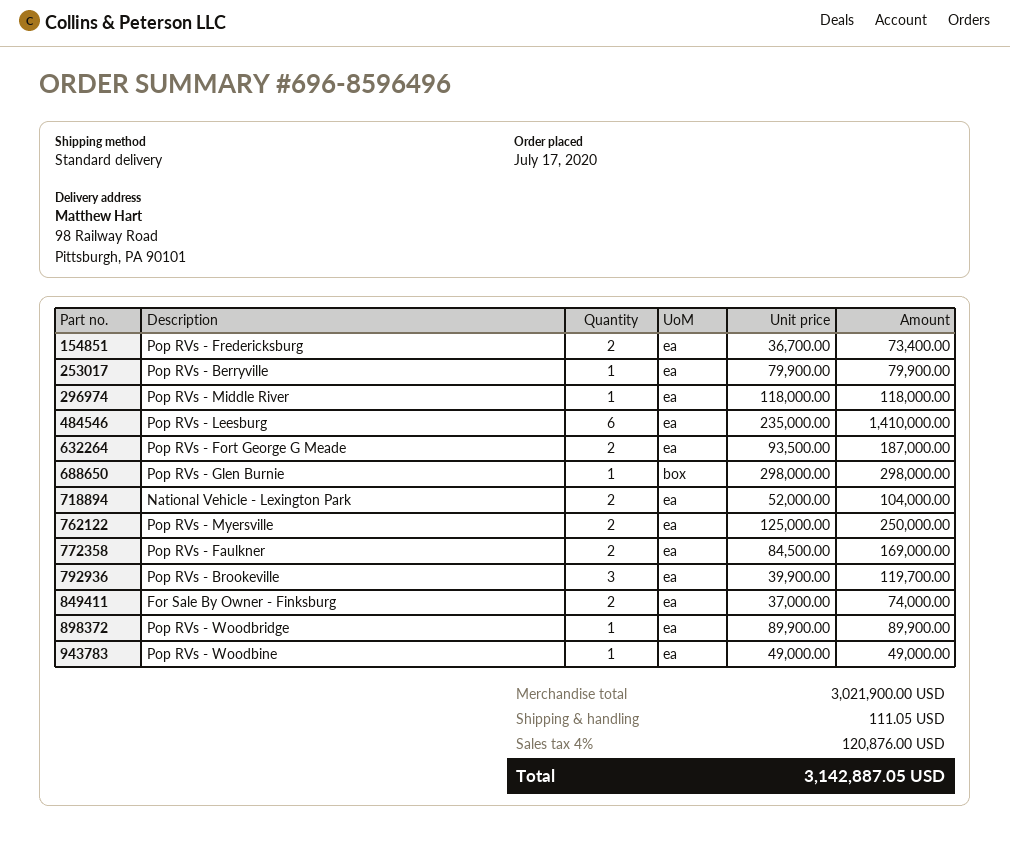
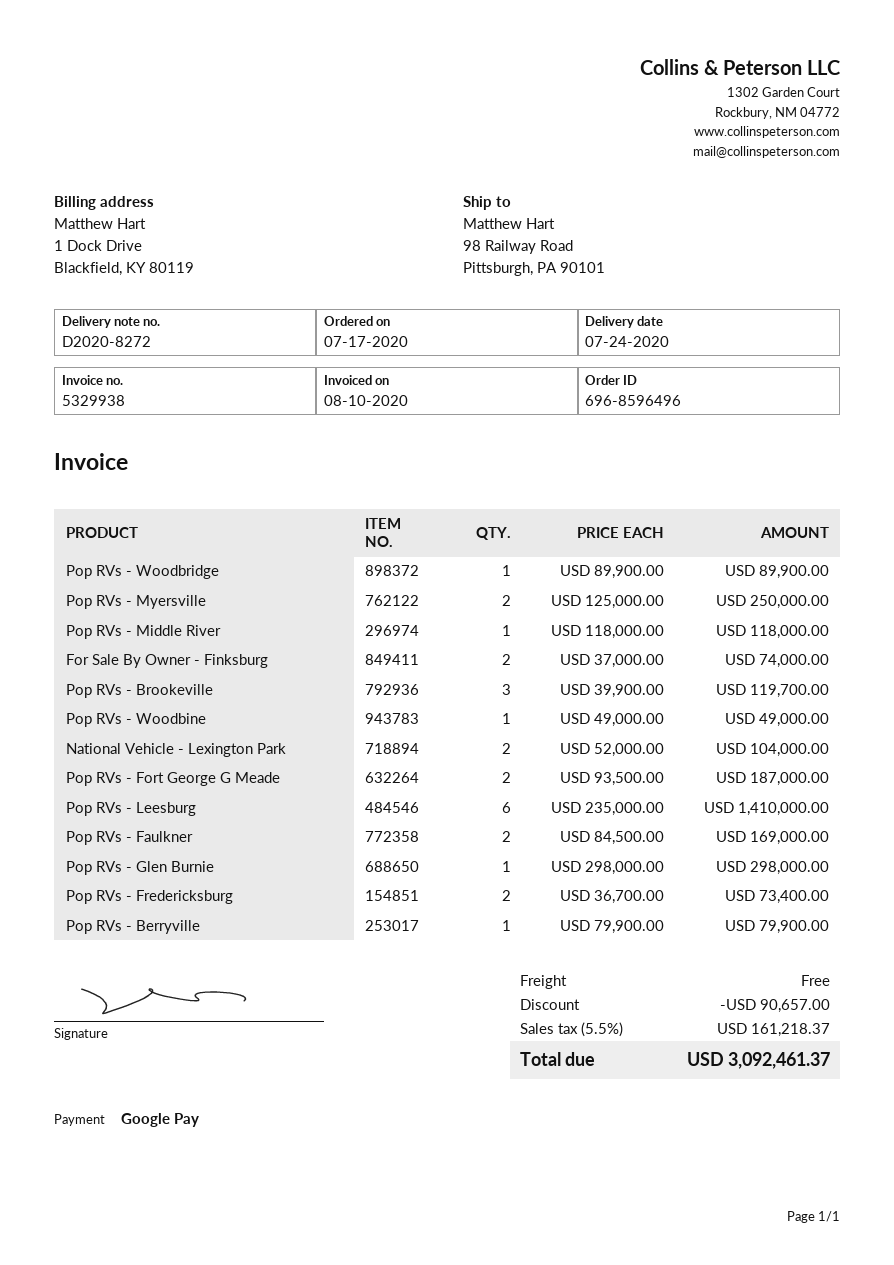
discount: none -> 90657.00
shipping: 111.05 -> 0.00
tax: 4% = 120876.00 -> 5.5% = 161218.37
total: 3142887.05 -> 3092461.37

